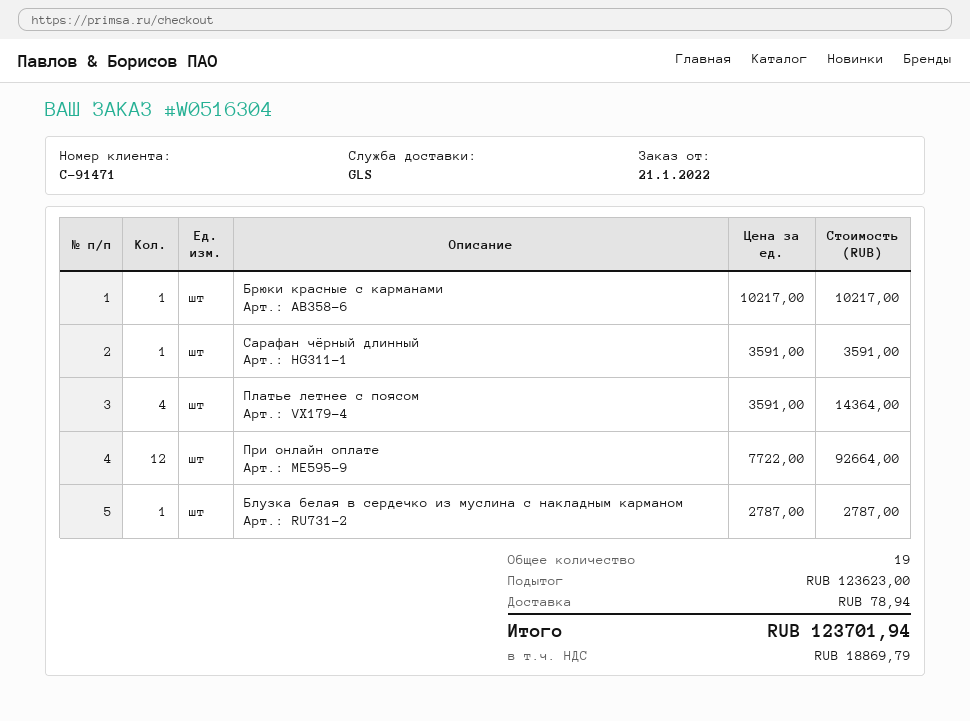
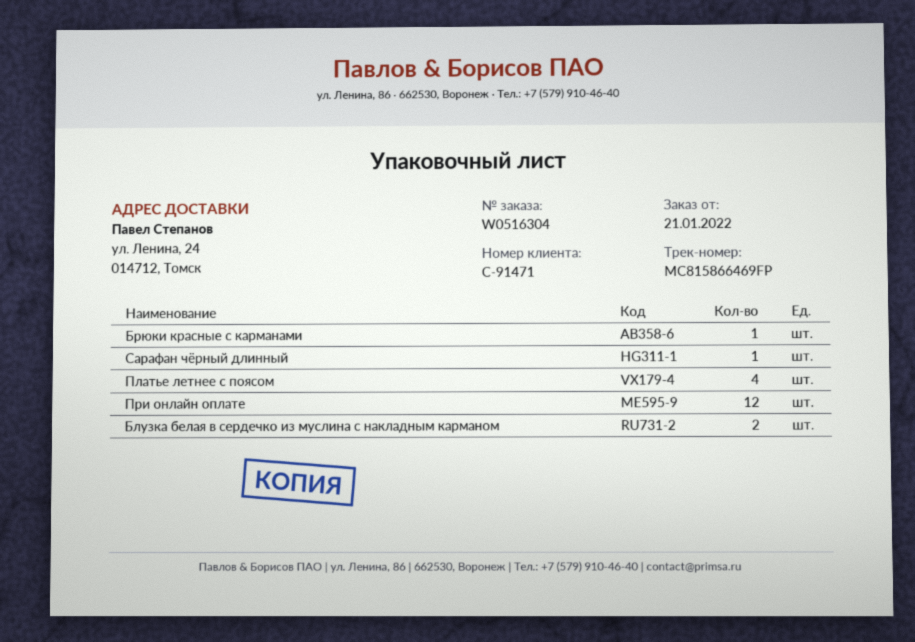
Блузка белая в сердечко из муслина с накладным карманом: 1 -> 2

